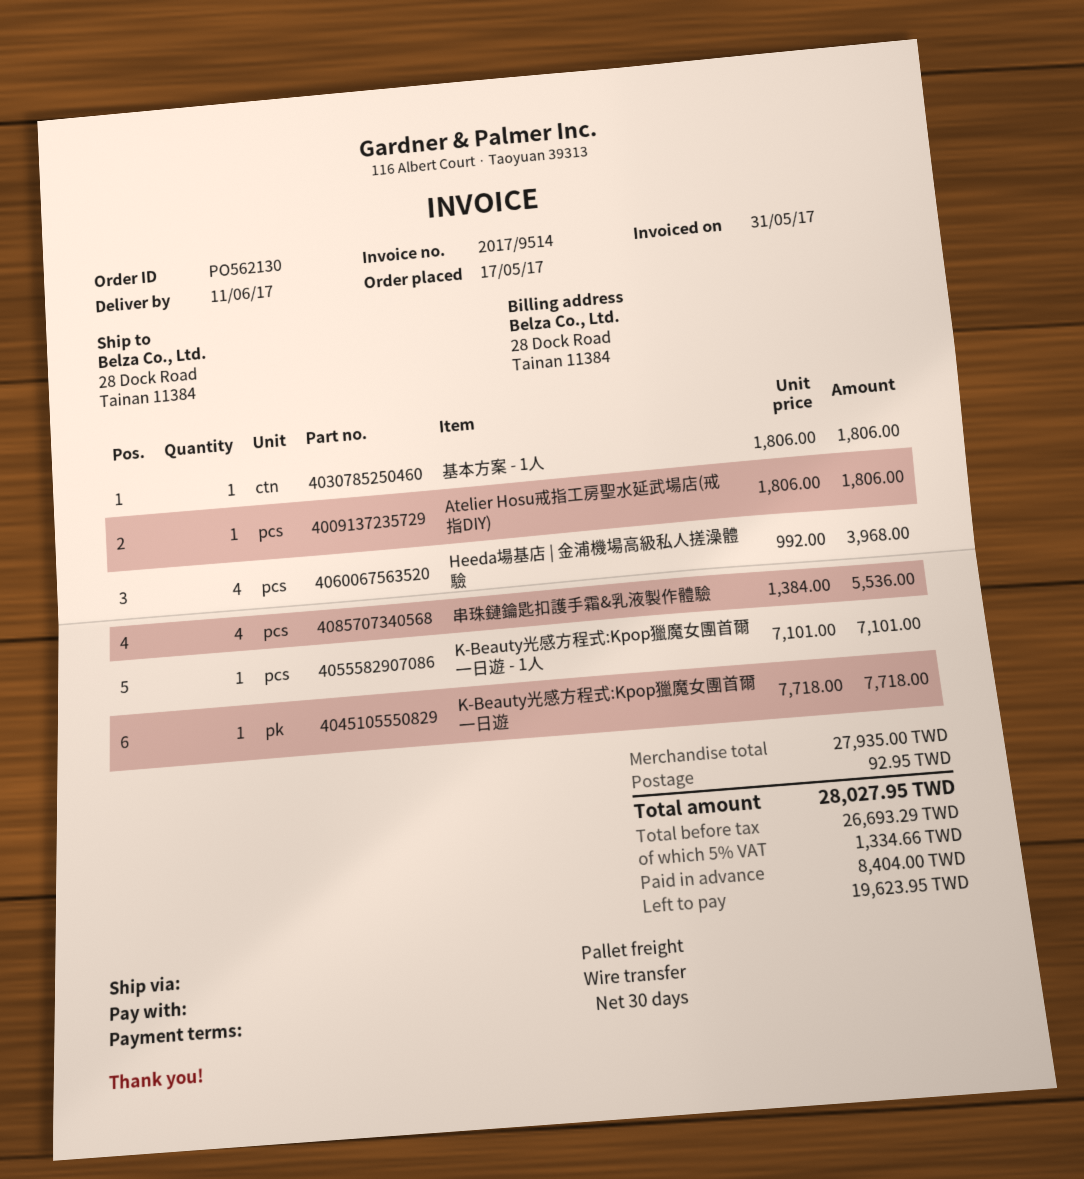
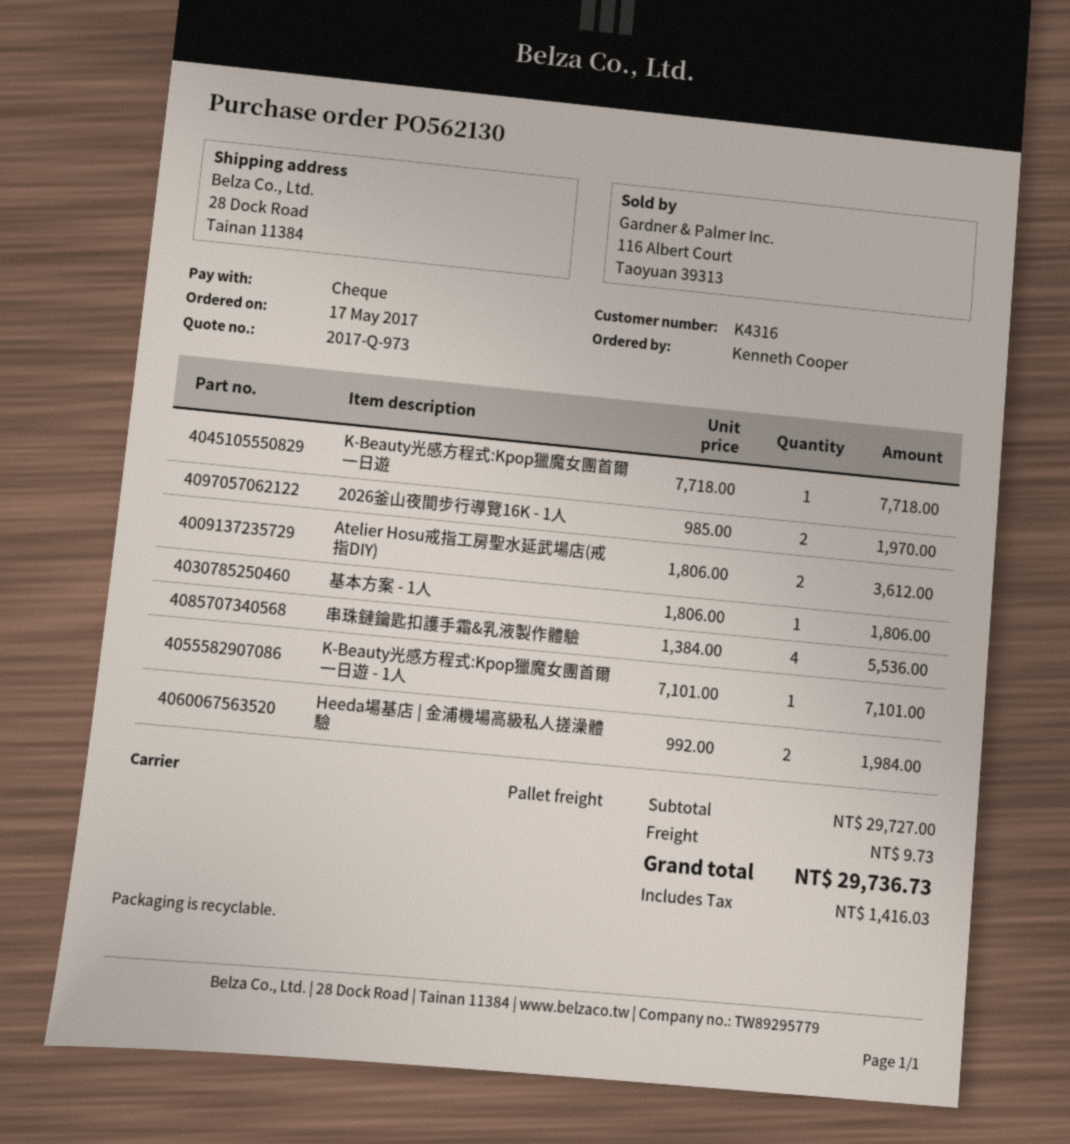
payment method: bank transfer -> cheque
Atelier Hosu戒指工房聖水延武場店(戒指DIY): 1 x 1806.00 = 1806.00 -> 2 x 1806.00 = 3612.00
Heeda場基店 | 金浦機場高級私人搓澡體驗: 4 x 992.00 = 3968.00 -> 2 x 992.00 = 1984.00
2026釜山夜間步行導覽16K - 1人: none -> 2 x 985.00 = 1970.00
subtotal: 27935.00 -> 29727.00
shipping: 92.95 -> 9.73
tax: 1334.66 -> 1416.03
total: 28027.95 -> 29736.73

